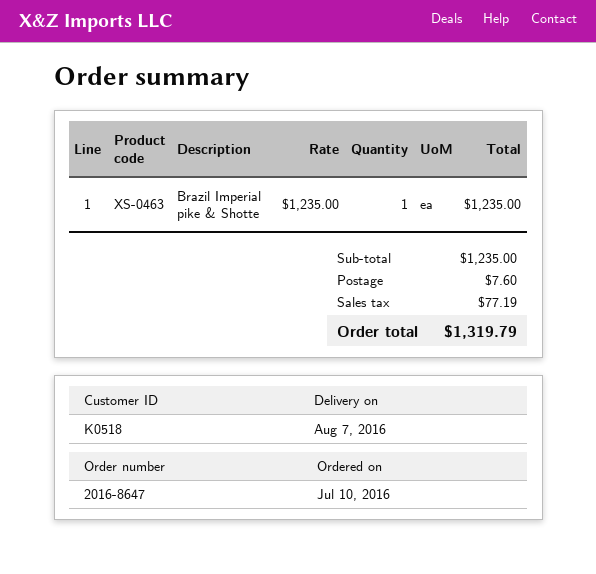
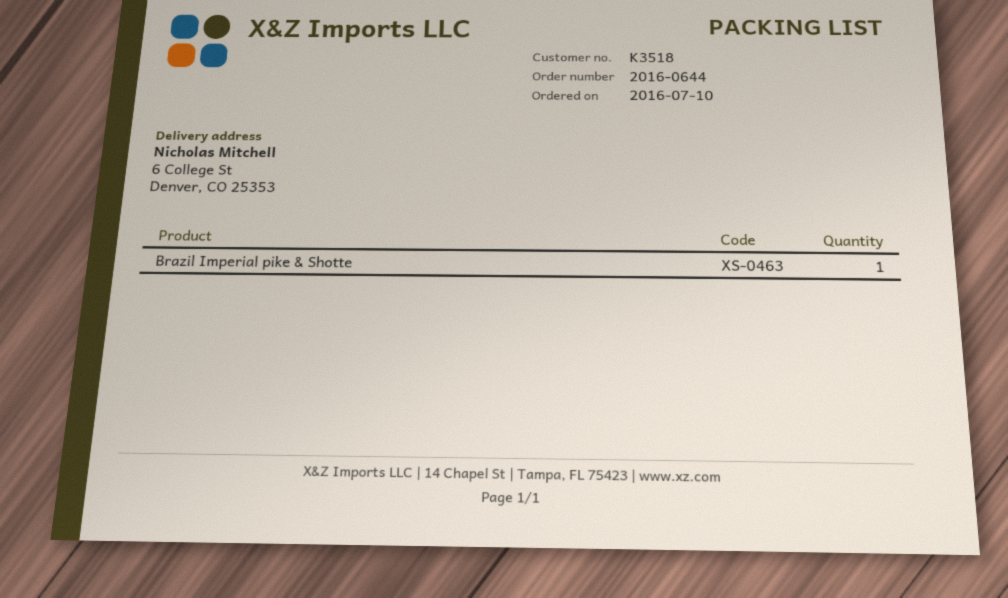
order number: 2016-8647 -> 2016-0644
customer number: K0518 -> K3518

